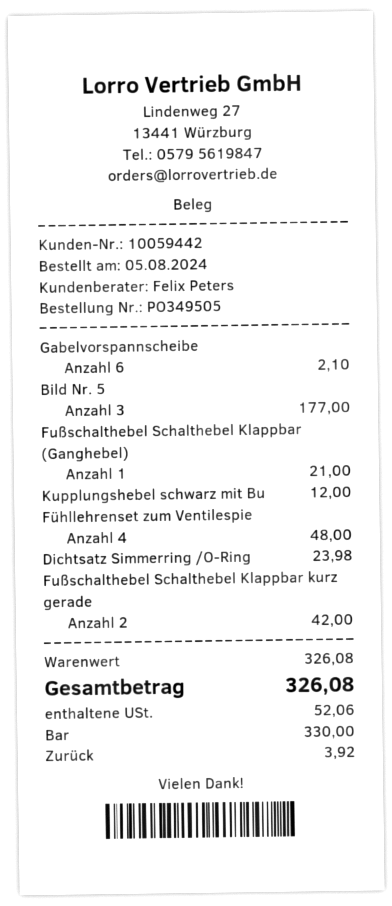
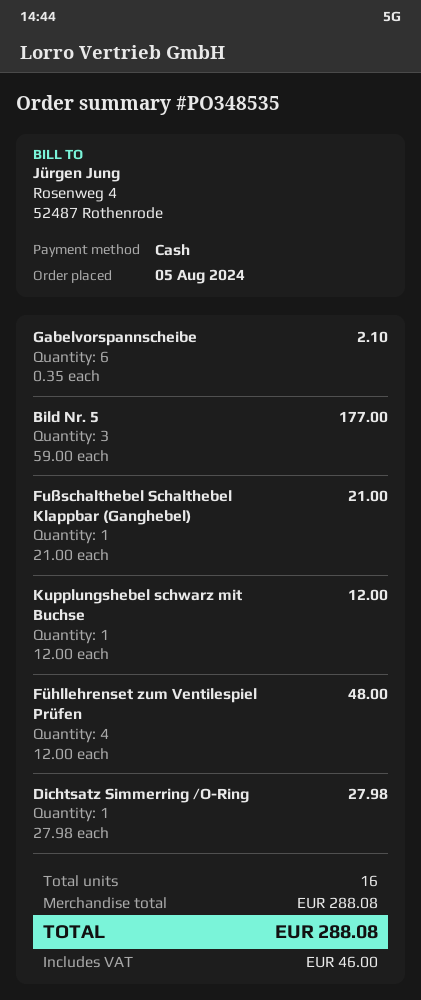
order number: PO349505 -> PO348535
Dichtsatz Simmerring /O-Ring: 1 for 23.98 -> 1 for 27.98
Fußschalthebel Schalthebel Klappbar kurz gerade: 2 for 42.00 -> none
subtotal: 326.08 -> 288.08
tax: 52.06 -> 46.00
total: 326.08 -> 288.08

